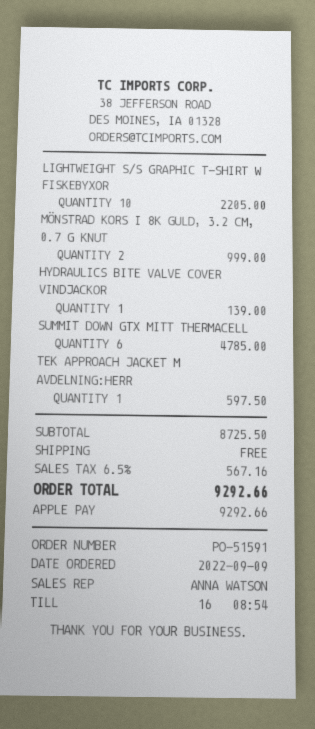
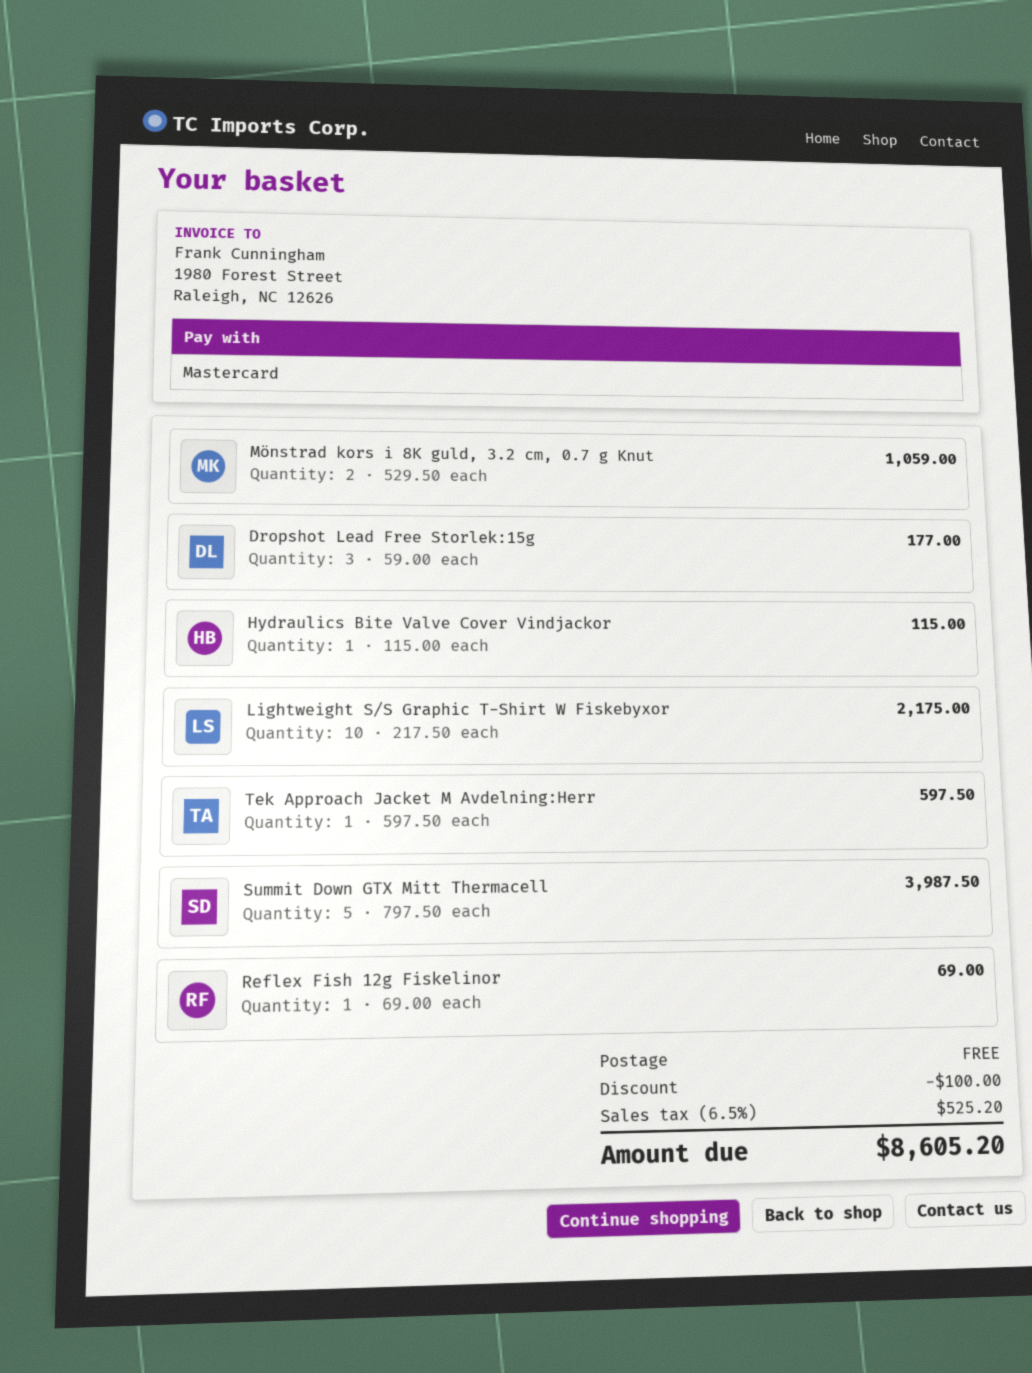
payment method: Apple Pay -> Mastercard
LIGHTWEIGHT S/S GRAPHIC T-SHIRT W FISKEBYXOR: 10 for 2205.00 -> 10 for 2175.00
MÖNSTRAD KORS I 8K GULD, 3.2 CM, 0.7 G KNUT: 2 for 999.00 -> 2 for 1059.00
HYDRAULICS BITE VALVE COVER VINDJACKOR: 1 for 139.00 -> 1 for 115.00
SUMMIT DOWN GTX MITT THERMACELL: 6 for 4785.00 -> 5 for 3987.50
Dropshot Lead Free Storlek:15g: none -> 3 for 177.00
Reflex Fish 12g Fiskelinor: none -> 1 for 69.00
discount: none -> 100.00
tax: 6.5% = 567.16 -> 6.5% = 525.20
total: 9292.66 -> 8605.20

